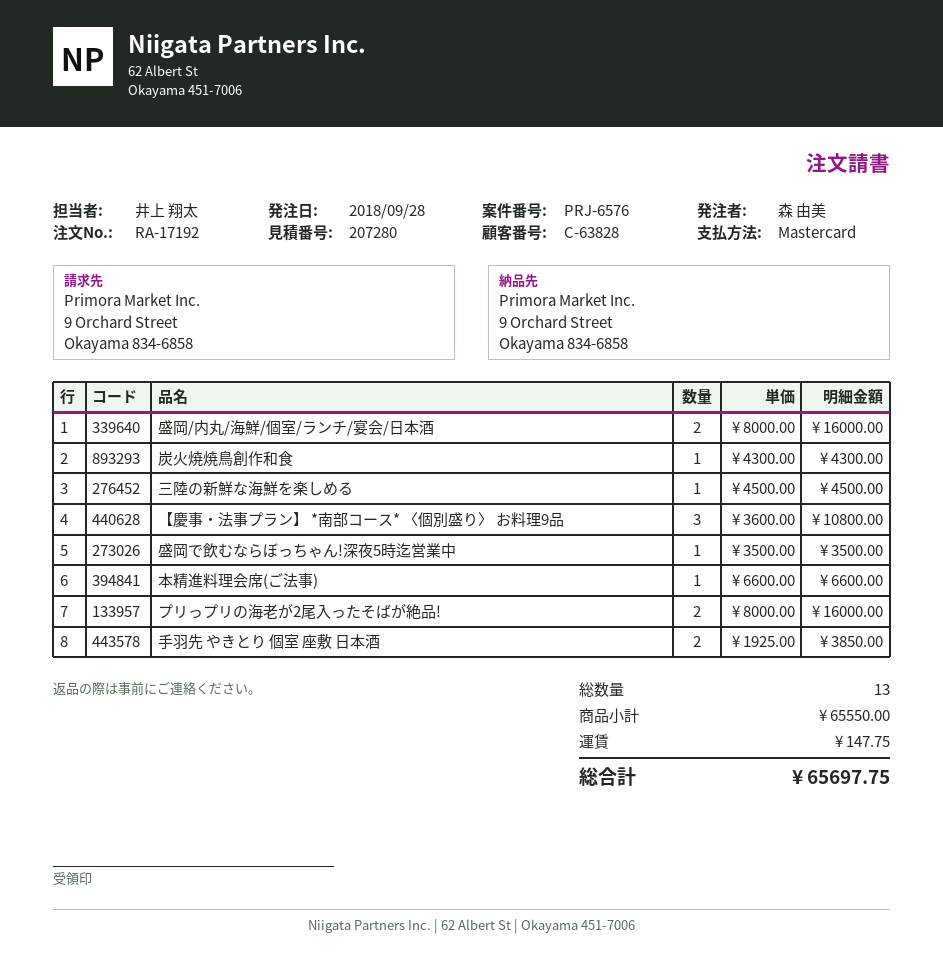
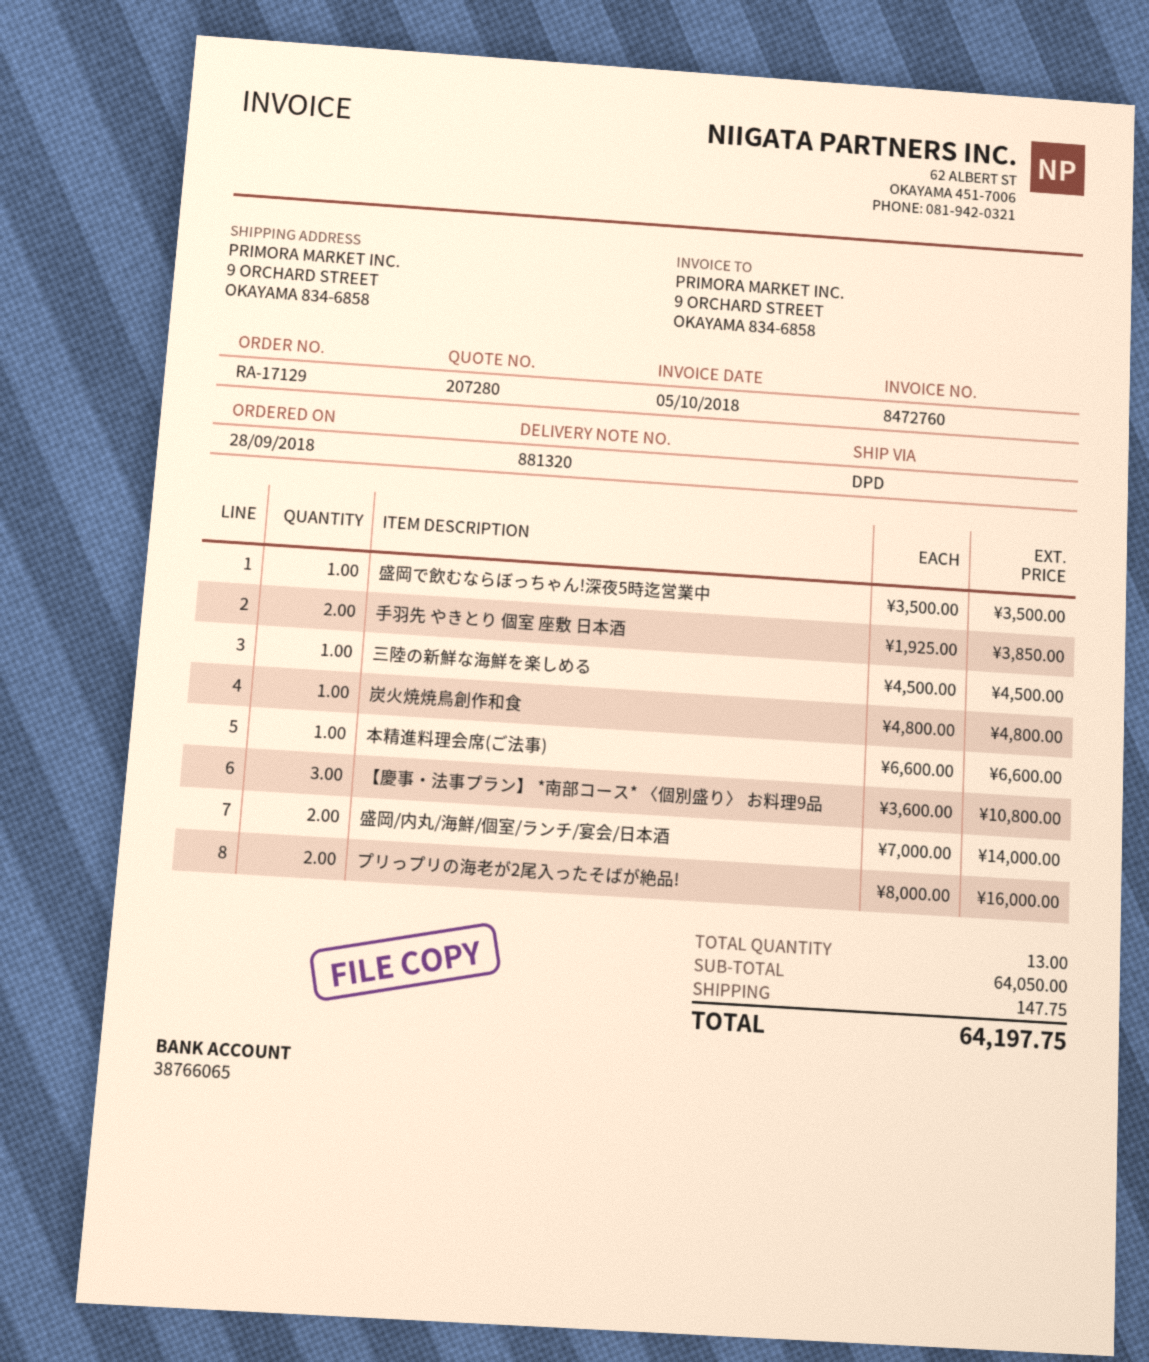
order number: RA-17192 -> RA-17129
盛岡/内丸/海鮮/個室/ランチ/宴会/日本酒: 2 x 8000.00 = 16000.00 -> 2 x 7000.00 = 14000.00
炭火焼焼鳥創作和食: 1 x 4300.00 = 4300.00 -> 1 x 4800.00 = 4800.00
subtotal: 65550.00 -> 64050.00
total: 65697.75 -> 64197.75

